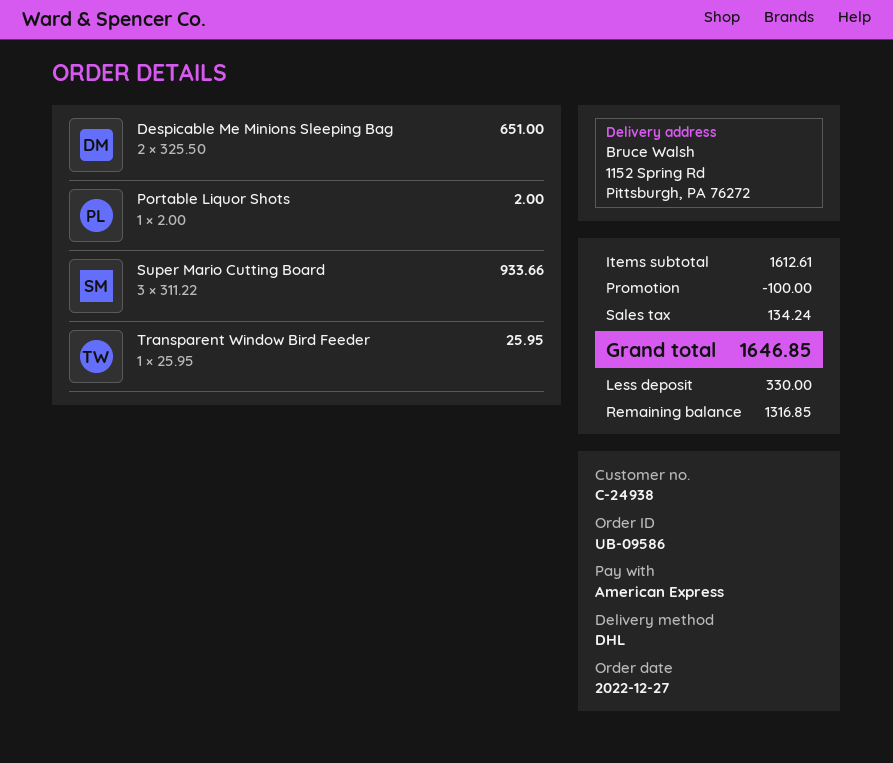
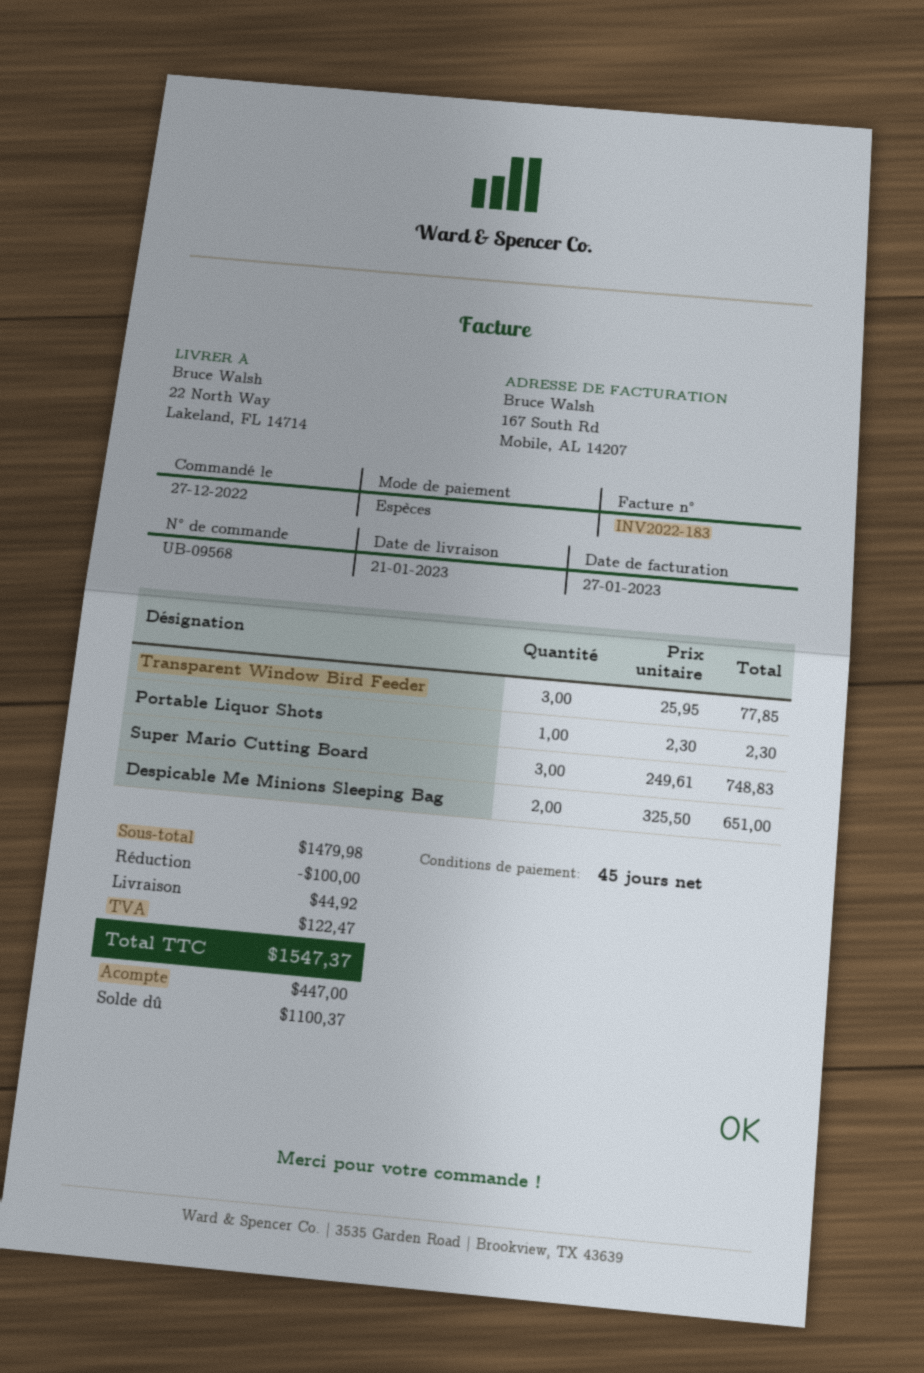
order number: UB-09586 -> UB-09568
payment method: American Express -> cash
ship to: 1152 Spring Rd, Pittsburgh, PA 76272 -> 22 North Way, Lakeland, FL 14714
Portable Liquor Shots: 1 x 2.00 = 2.00 -> 1 x 2.30 = 2.30
Super Mario Cutting Board: 3 x 311.22 = 933.66 -> 3 x 249.61 = 748.83
Transparent Window Bird Feeder: 1 x 25.95 = 25.95 -> 3 x 25.95 = 77.85
subtotal: 1612.61 -> 1479.98
shipping: none -> 44.92
tax: 134.24 -> 122.47
total: 1646.85 -> 1547.37
deposit: 330.00 -> 447.00
balance: 1316.85 -> 1100.37

